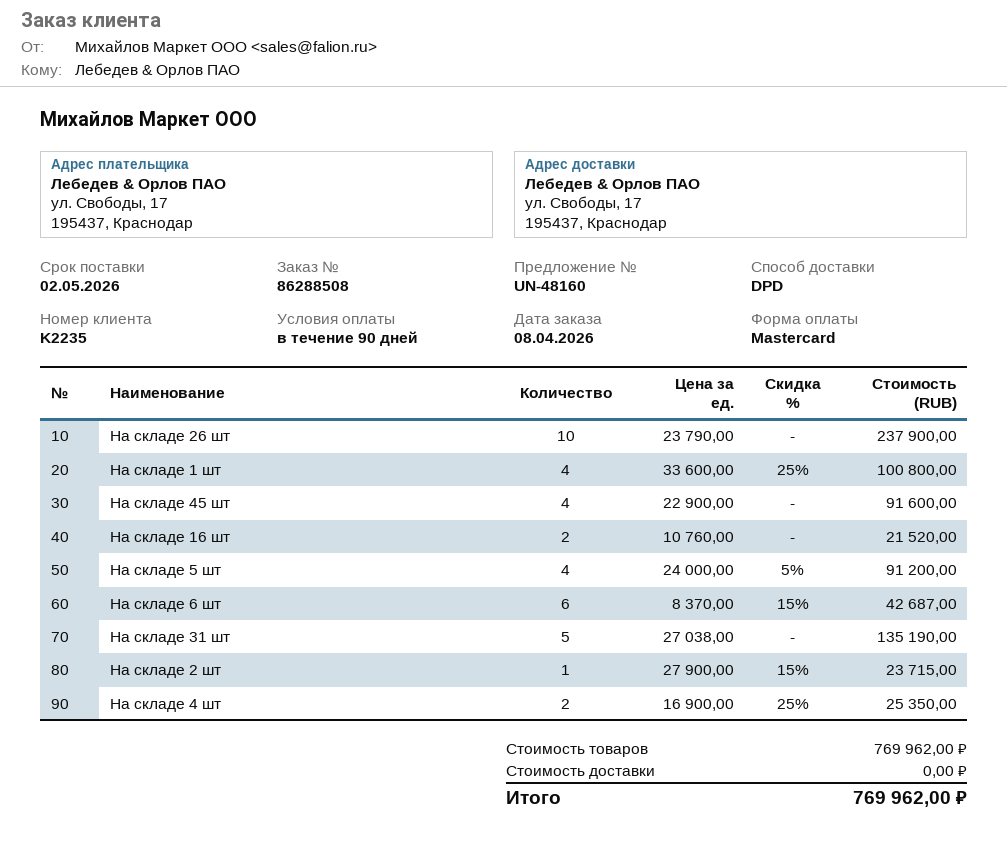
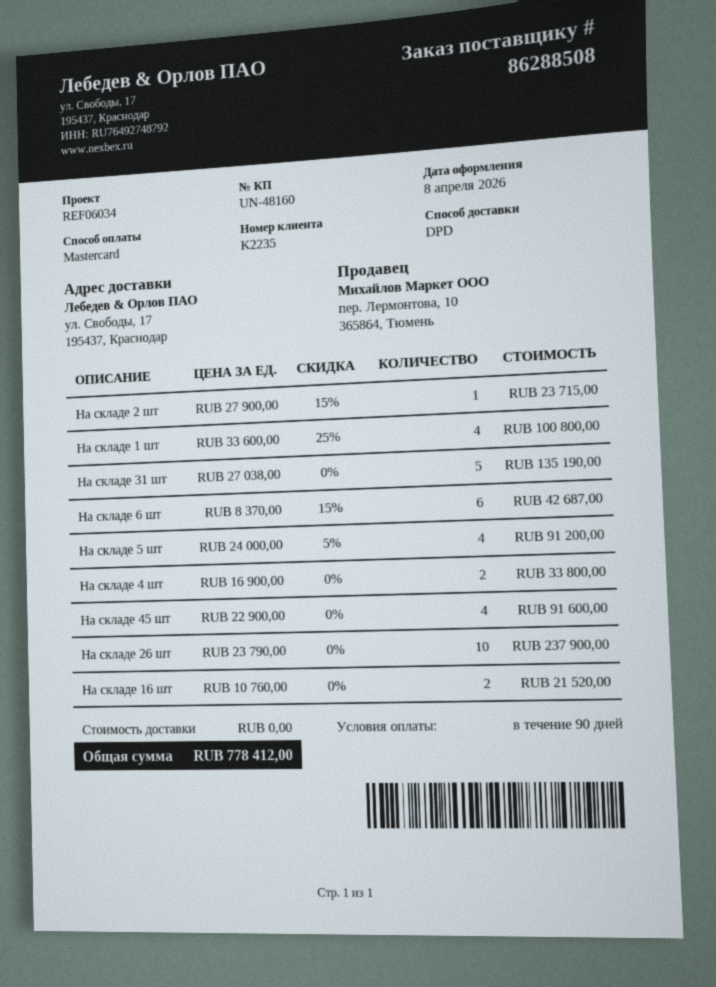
На складе 4 шт: 2 x 16900.00 - 25% = 25350.00 -> 2 x 16900.00 = 33800.00
total: 769962.00 -> 778412.00

